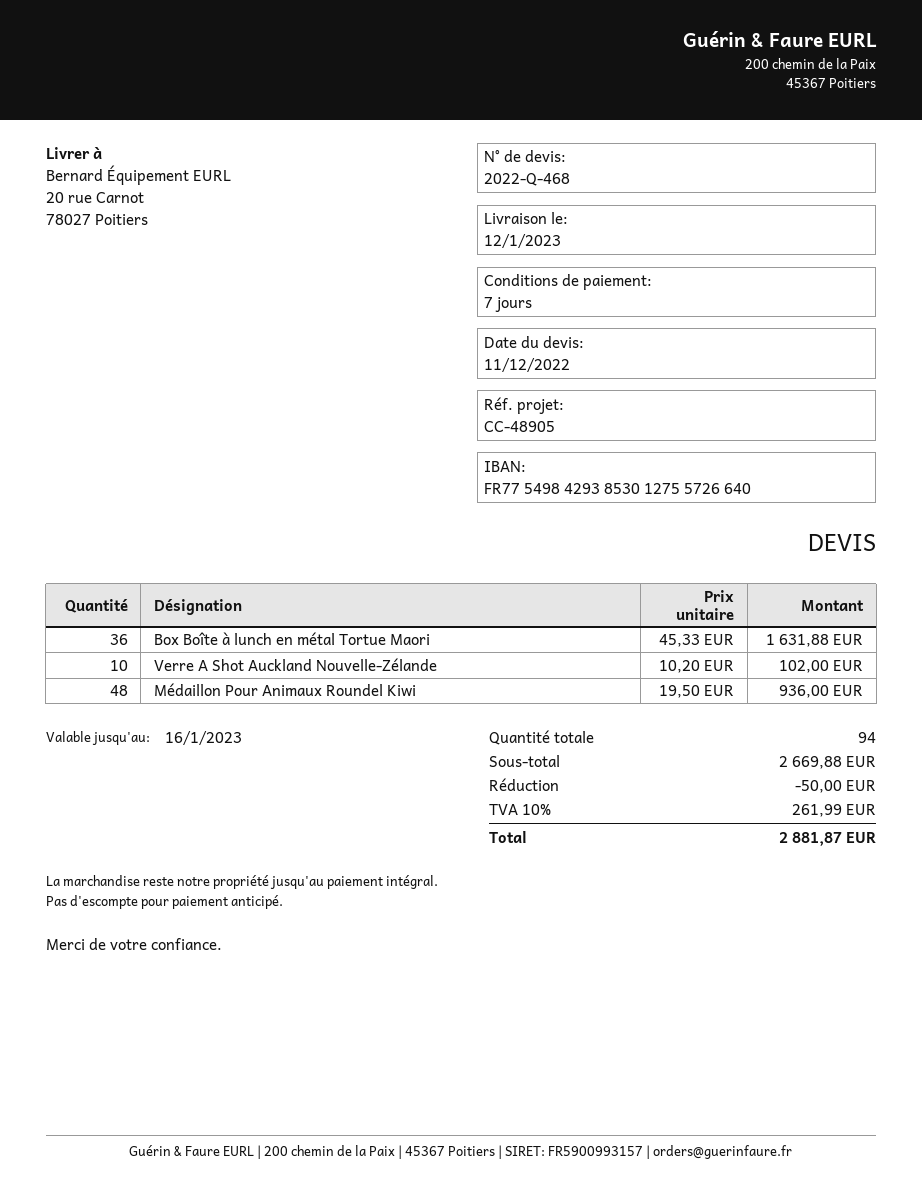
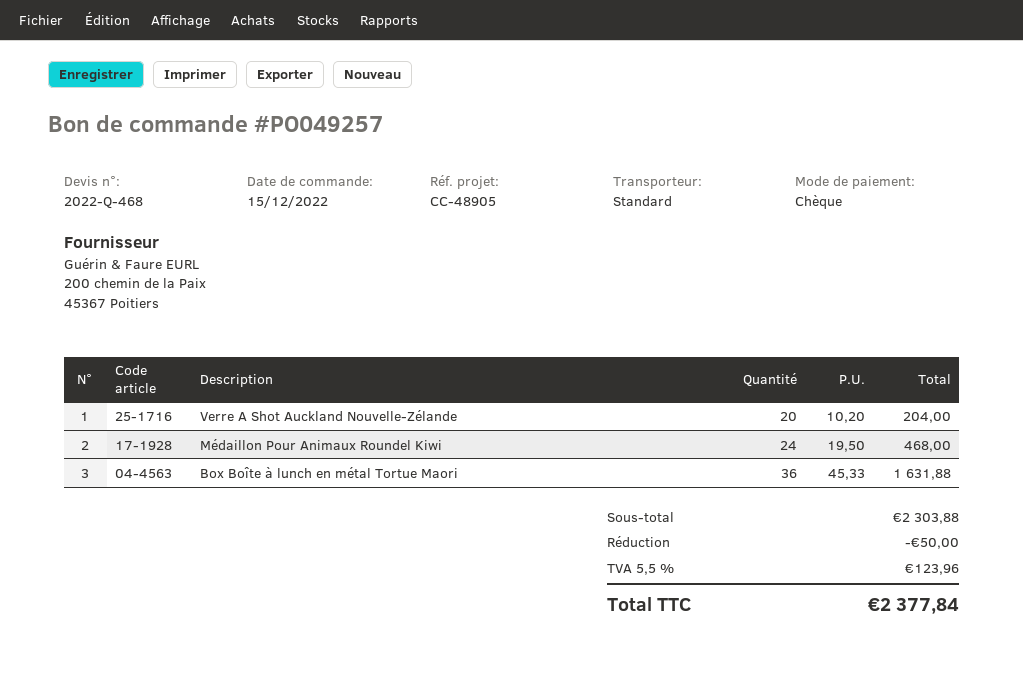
Verre A Shot Auckland Nouvelle-Zélande: 10 x 10.20 = 102.00 -> 20 x 10.20 = 204.00
Médaillon Pour Animaux Roundel Kiwi: 48 x 19.50 = 936.00 -> 24 x 19.50 = 468.00
subtotal: 2669.88 -> 2303.88
tax: 10% = 261.99 -> 5.5% = 123.96
total: 2881.87 -> 2377.84

